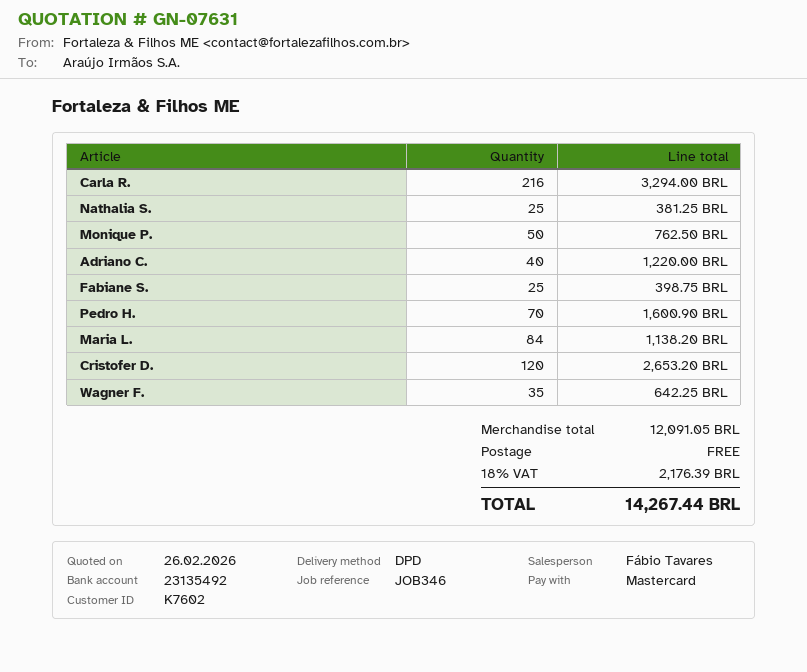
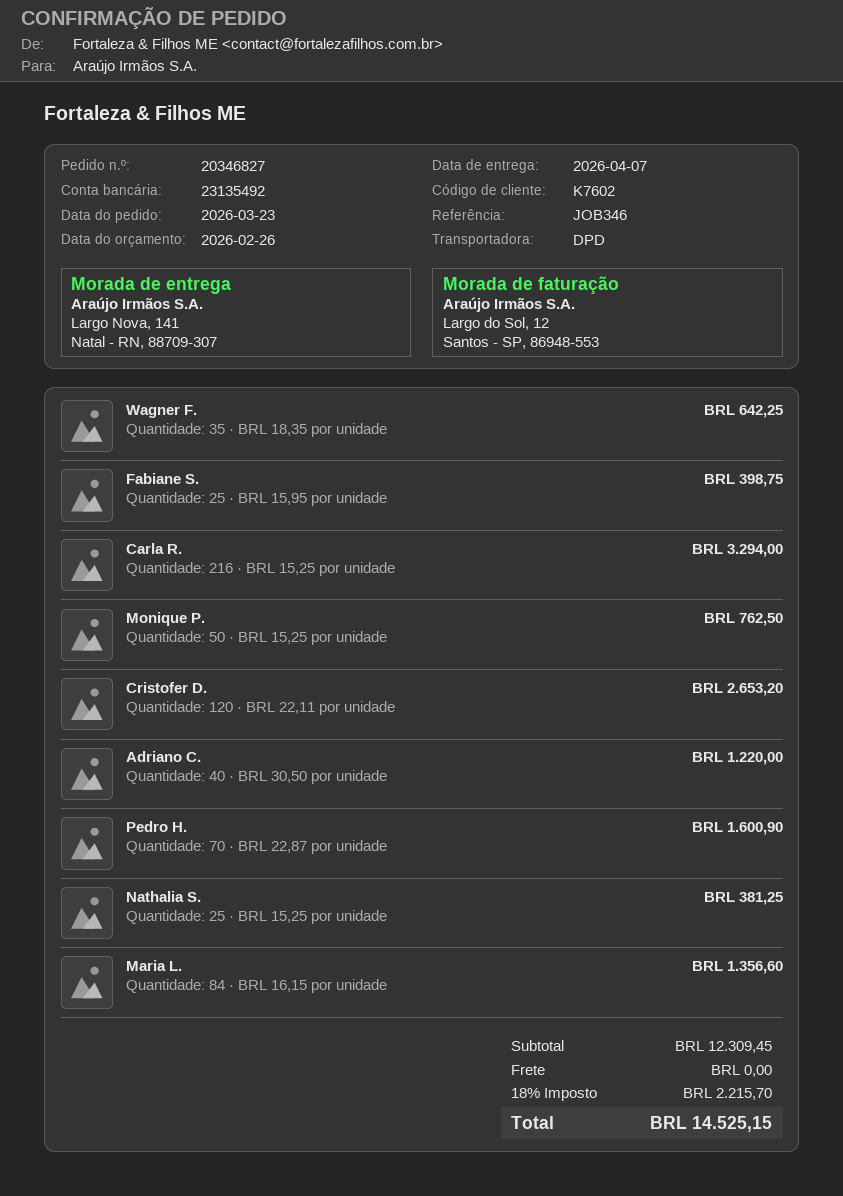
Maria L.: 84 for 1138.20 -> 84 for 1356.60
subtotal: 12091.05 -> 12309.45
tax: 18% = 2176.39 -> 18% = 2215.70
total: 14267.44 -> 14525.15

